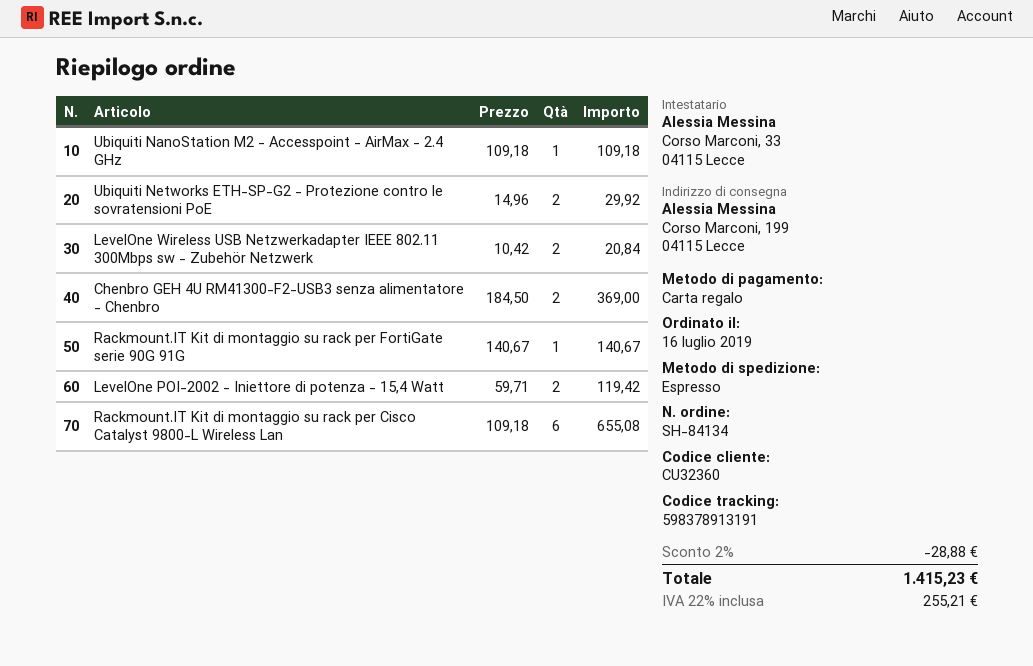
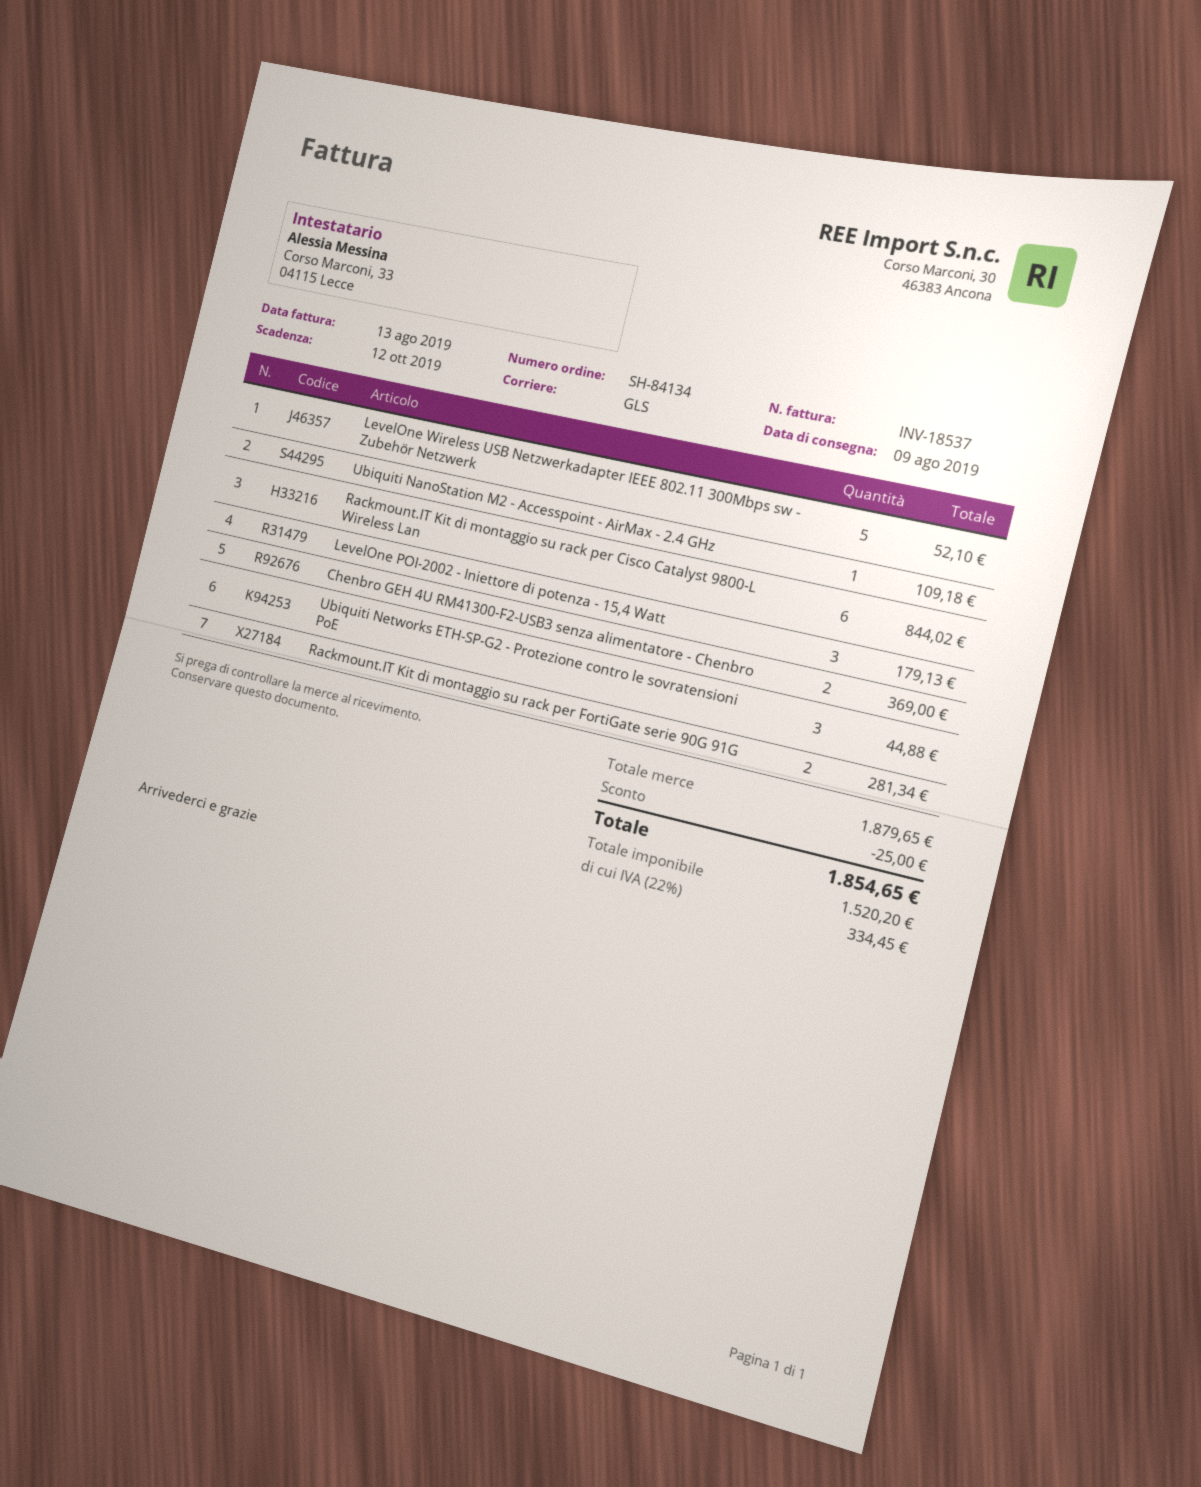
shipping method: express -> GLS
Ubiquiti Networks ETH-SP-G2 - Protezione contro le sovratensioni PoE: 2 for 29.92 -> 3 for 44.88
LevelOne Wireless USB Netzwerkadapter IEEE 802.11 300Mbps sw - Zubehör Netzwerk: 2 for 20.84 -> 5 for 52.10
Rackmount.IT Kit di montaggio su rack per FortiGate serie 90G 91G: 1 for 140.67 -> 2 for 281.34
LevelOne POI-2002 - Iniettore di potenza - 15,4 Watt: 2 for 119.42 -> 3 for 179.13
Rackmount.IT Kit di montaggio su rack per Cisco Catalyst 9800-L Wireless Lan: 6 for 655.08 -> 6 for 844.02
discount: 28.88 -> 25.00
tax: 22% = 255.21 -> 22% = 334.45
total: 1415.23 -> 1854.65

